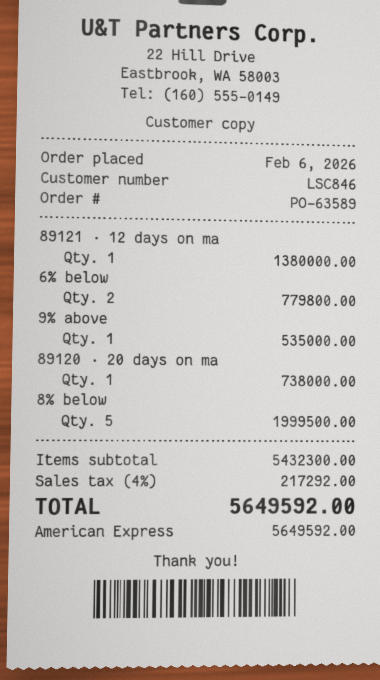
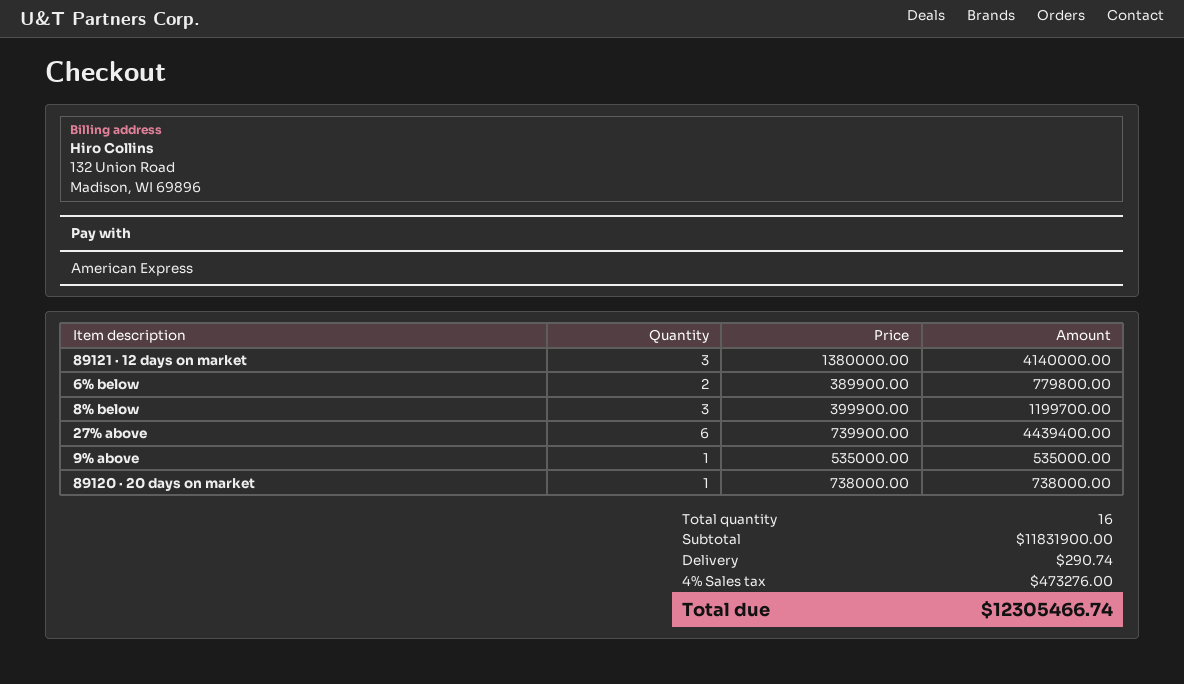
89121 · 12 days on ma: 1 for 1380000.00 -> 3 for 4140000.00
8% below: 5 for 1999500.00 -> 3 for 1199700.00
27% above: none -> 6 for 4439400.00
subtotal: 5432300.00 -> 11831900.00
shipping: none -> 290.74
tax: 4% = 217292.00 -> 4% = 473276.00
total: 5649592.00 -> 12305466.74

